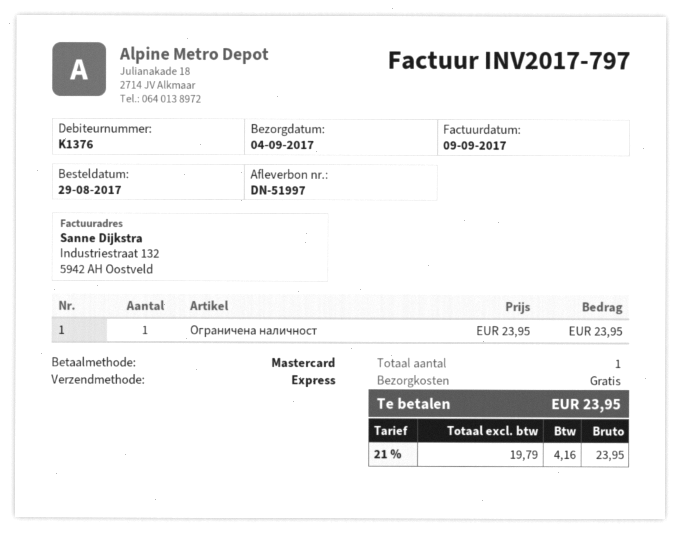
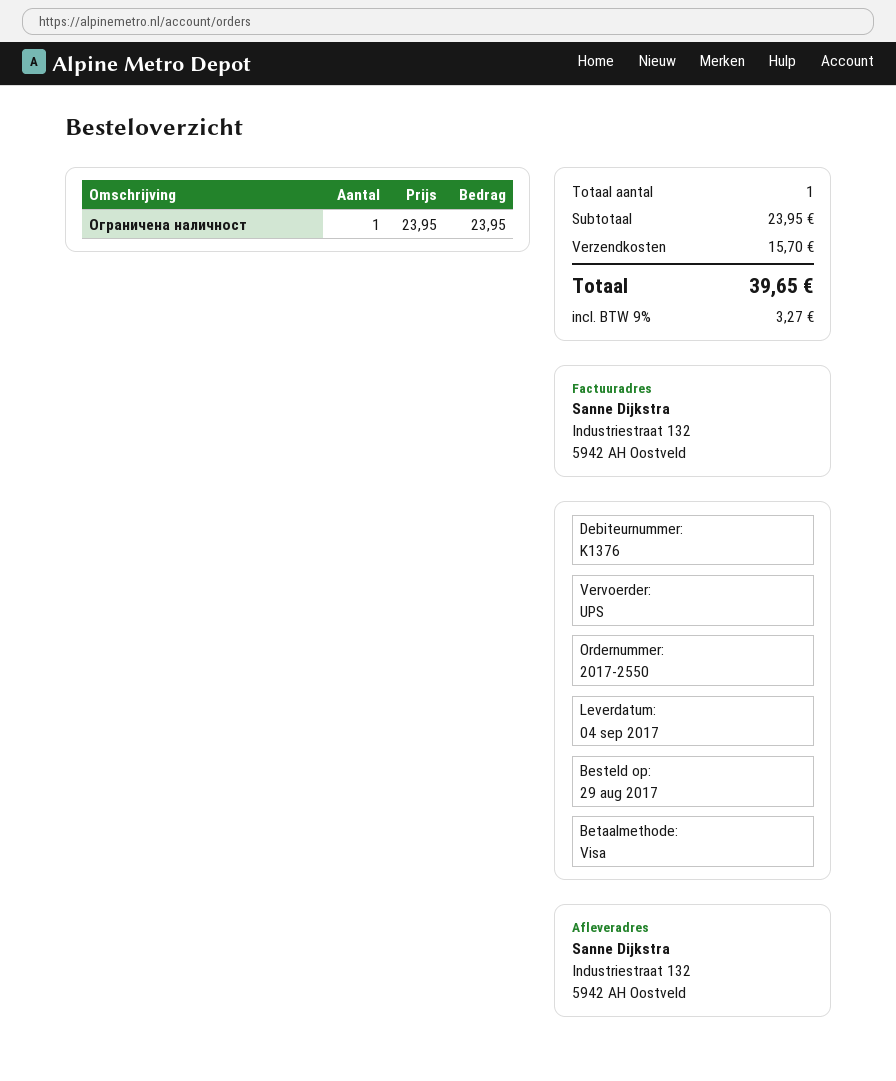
payment method: Mastercard -> Visa
shipping method: express -> UPS
shipping: 0.00 -> 15.70
tax: 21% = 4.16 -> 9% = 3.27
total: 23.95 -> 39.65

